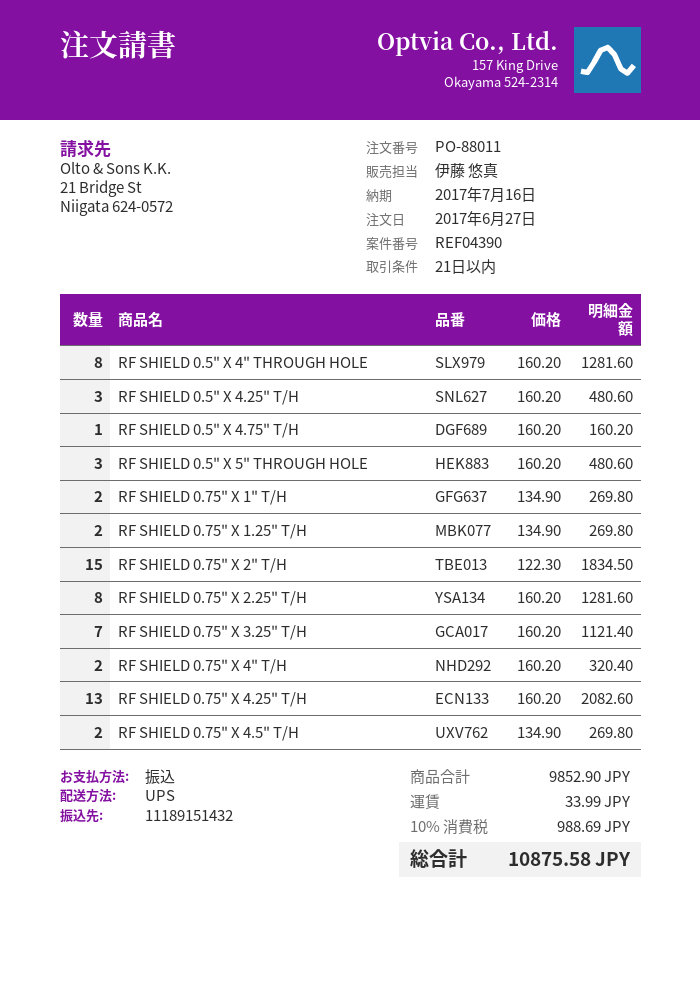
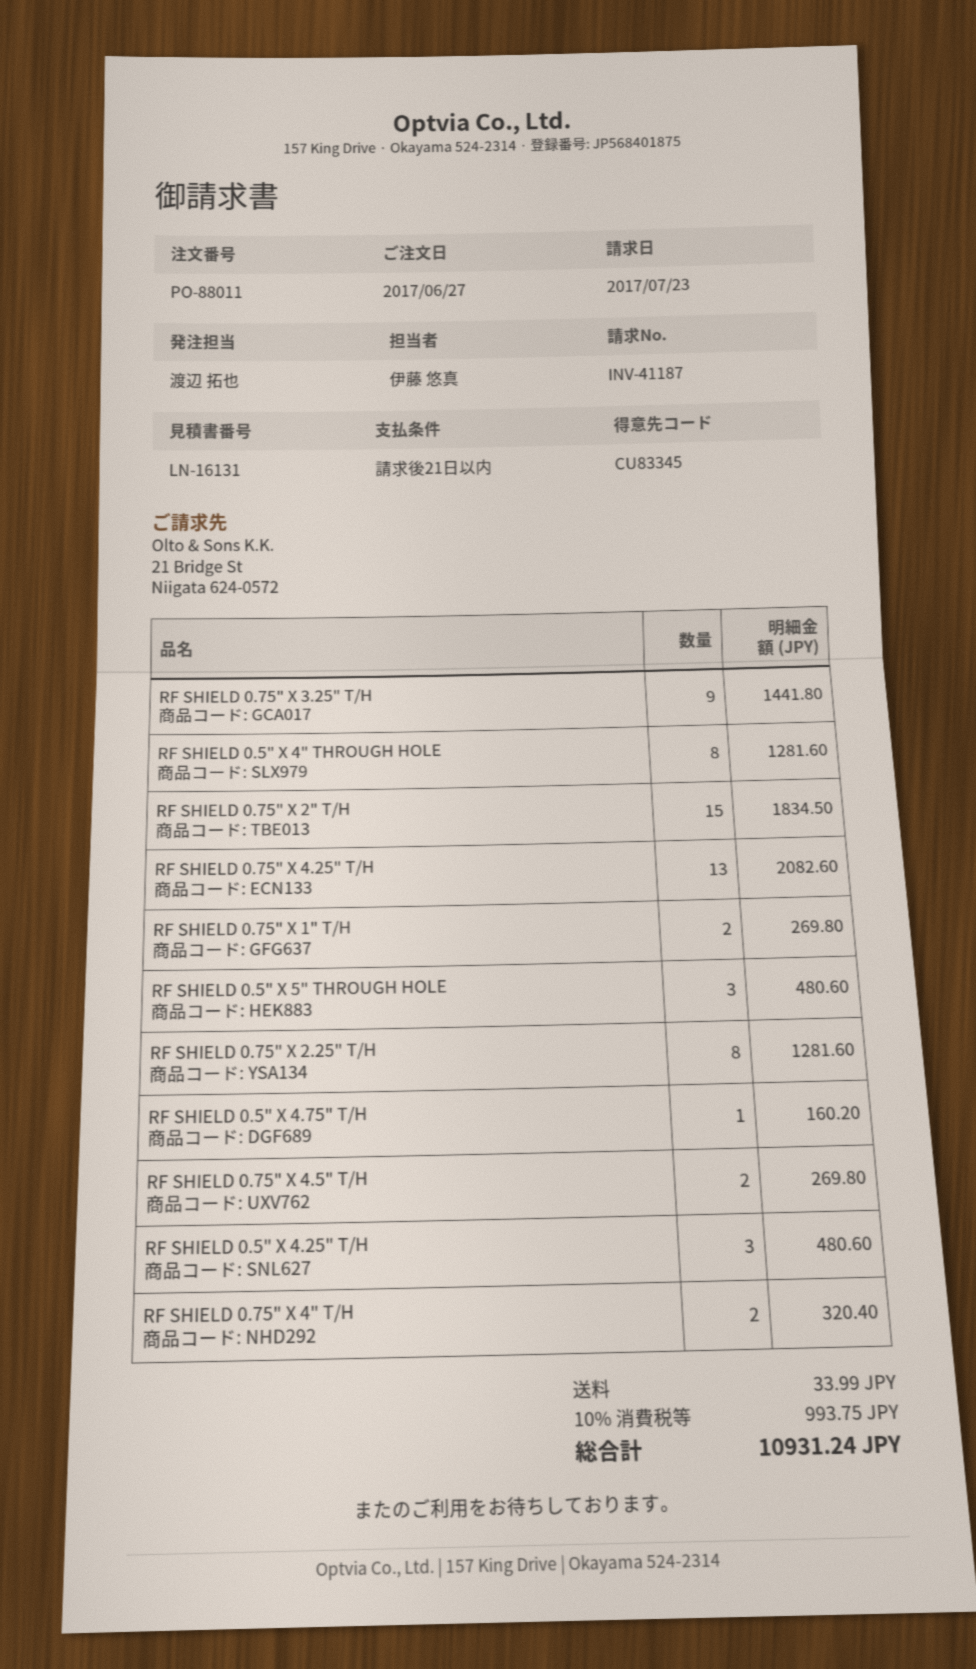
RF SHIELD 0.75" X 1.25" T/H: 2 for 269.80 -> none
RF SHIELD 0.75" X 3.25" T/H: 7 for 1121.40 -> 9 for 1441.80
tax: 10% = 988.69 -> 10% = 993.75
total: 10875.58 -> 10931.24

